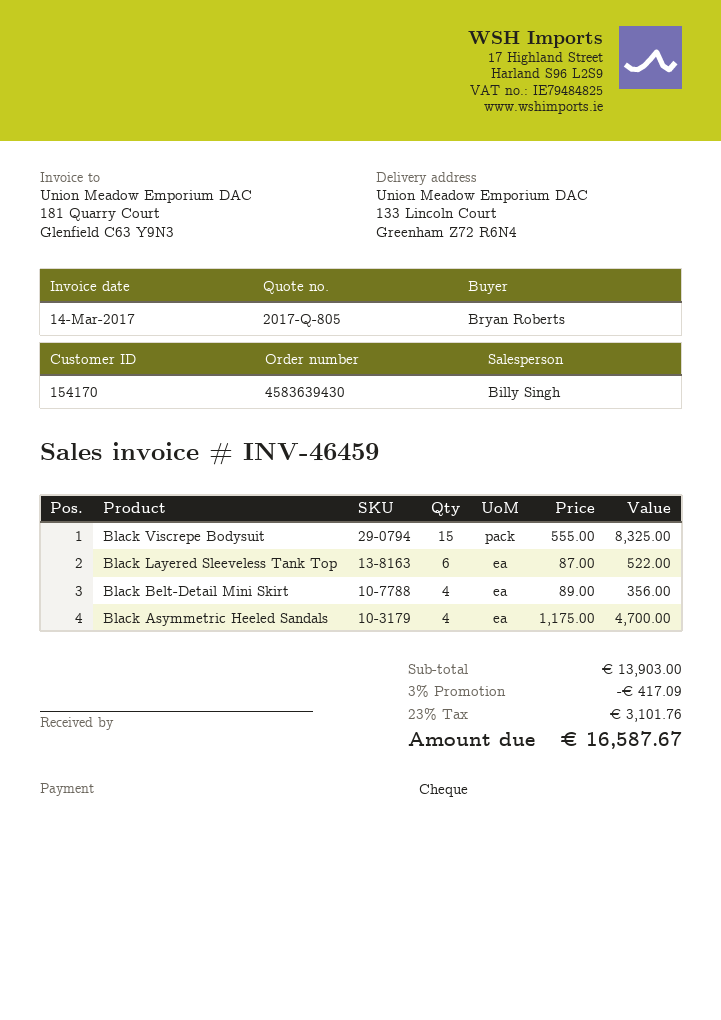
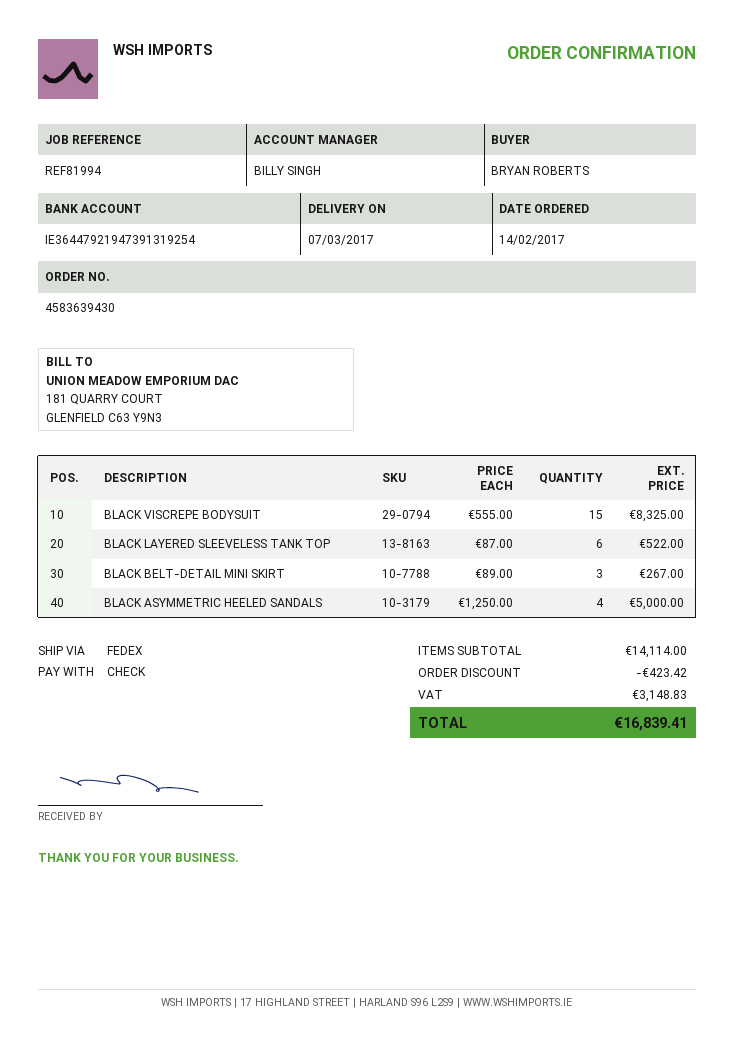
Black Belt-Detail Mini Skirt: 4 x 89.00 = 356.00 -> 3 x 89.00 = 267.00
Black Asymmetric Heeled Sandals: 4 x 1175.00 = 4700.00 -> 4 x 1250.00 = 5000.00
subtotal: 13903.00 -> 14114.00
discount: 417.09 -> 423.42
tax: 3101.76 -> 3148.83
total: 16587.67 -> 16839.41

